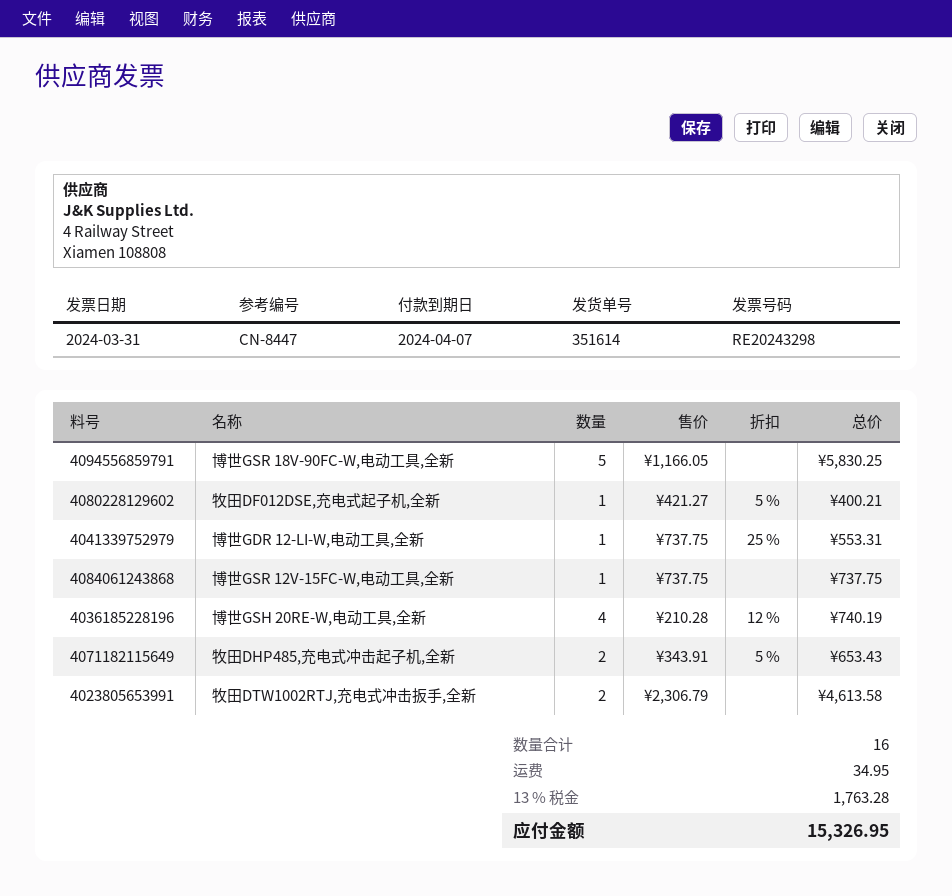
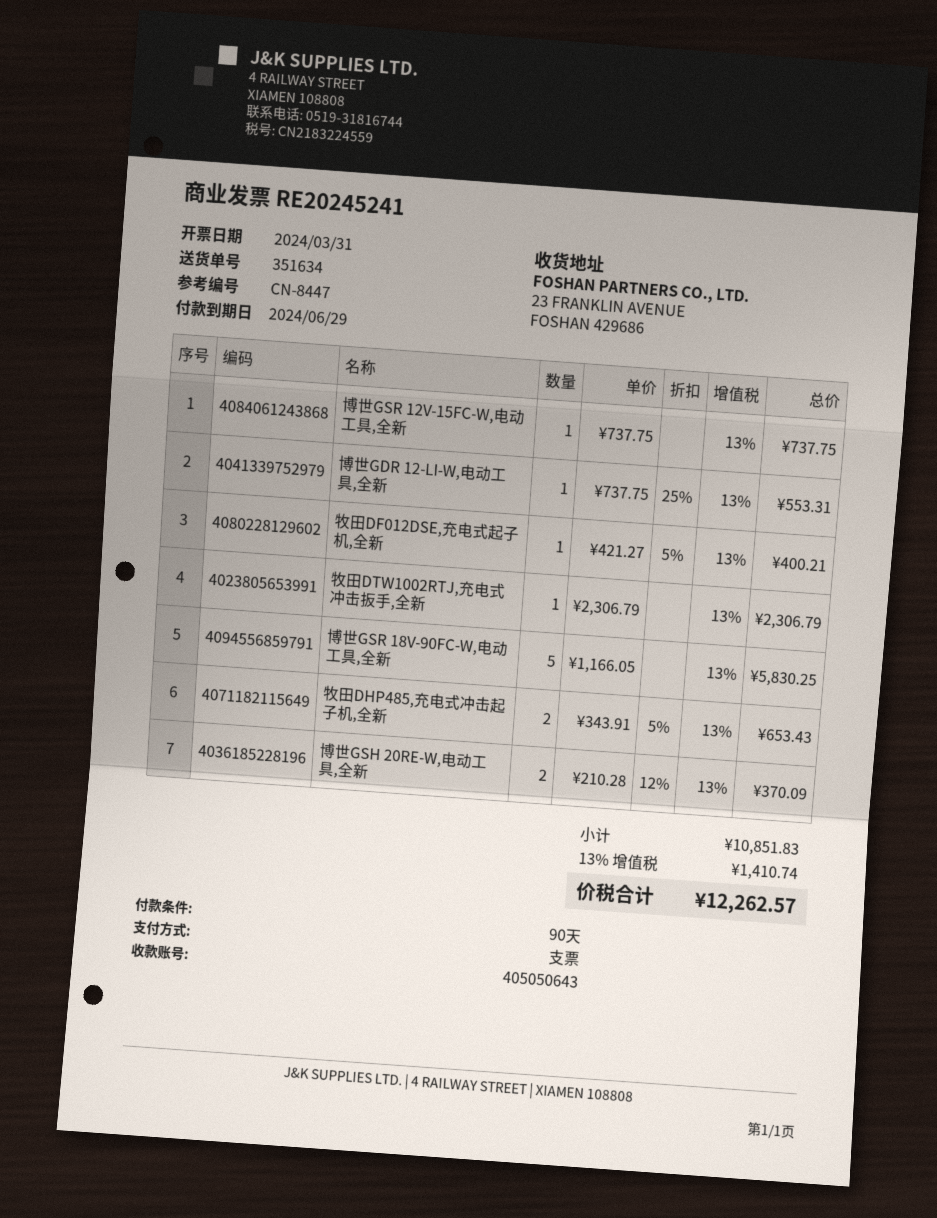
delivery note number: 351614 -> 351634
invoice number: RE20243298 -> RE20245241
due date: 2024-04-07 -> 2024-06-29
博世GSH 20RE-W,电动工具,全新: 4 x 210.28 - 12% = 740.19 -> 2 x 210.28 - 12% = 370.09
牧田DTW1002RTJ,充电式冲击扳手,全新: 2 x 2306.79 = 4613.58 -> 1 x 2306.79 = 2306.79
shipping: 34.95 -> none
tax: 13% = 1763.28 -> 13% = 1410.74
total: 15326.95 -> 12262.57

